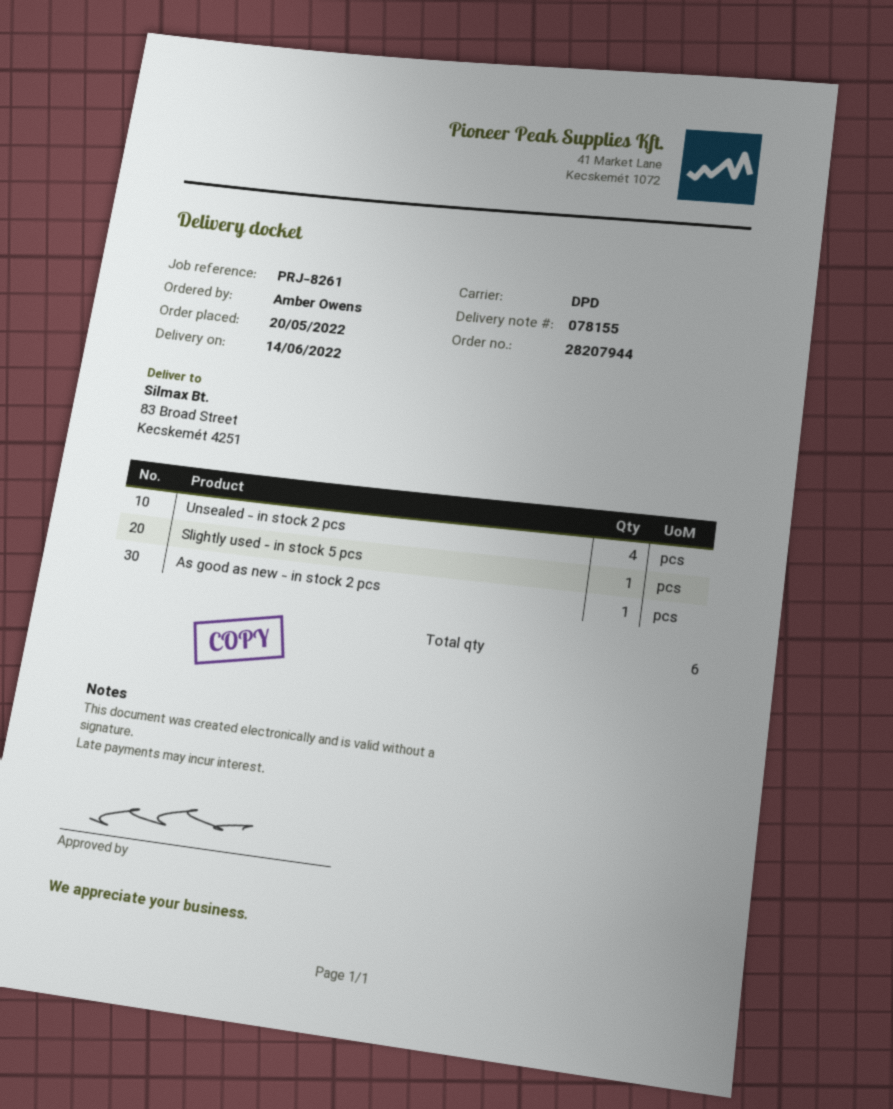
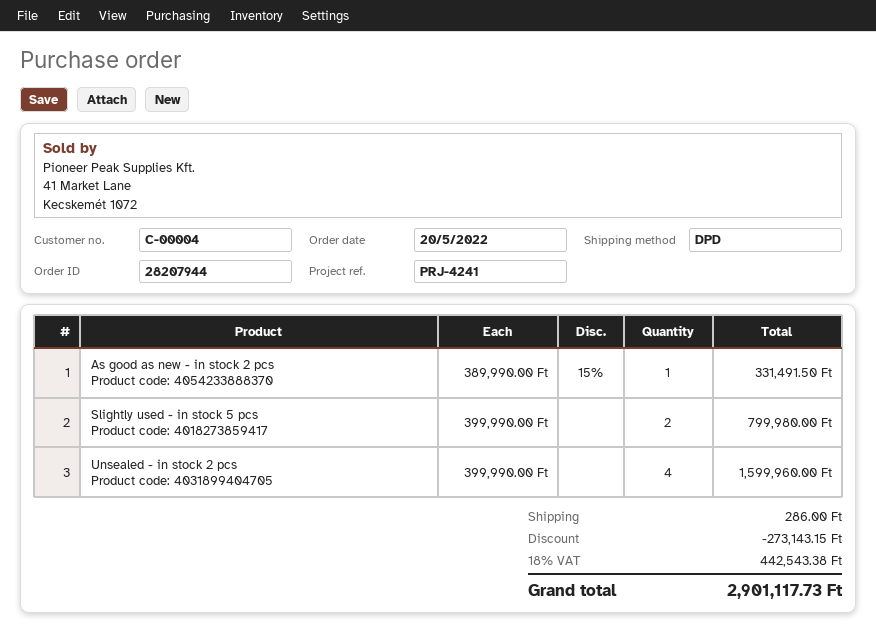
reference: PRJ-8261 -> PRJ-4241
Slightly used - in stock 5 pcs: 1 -> 2

